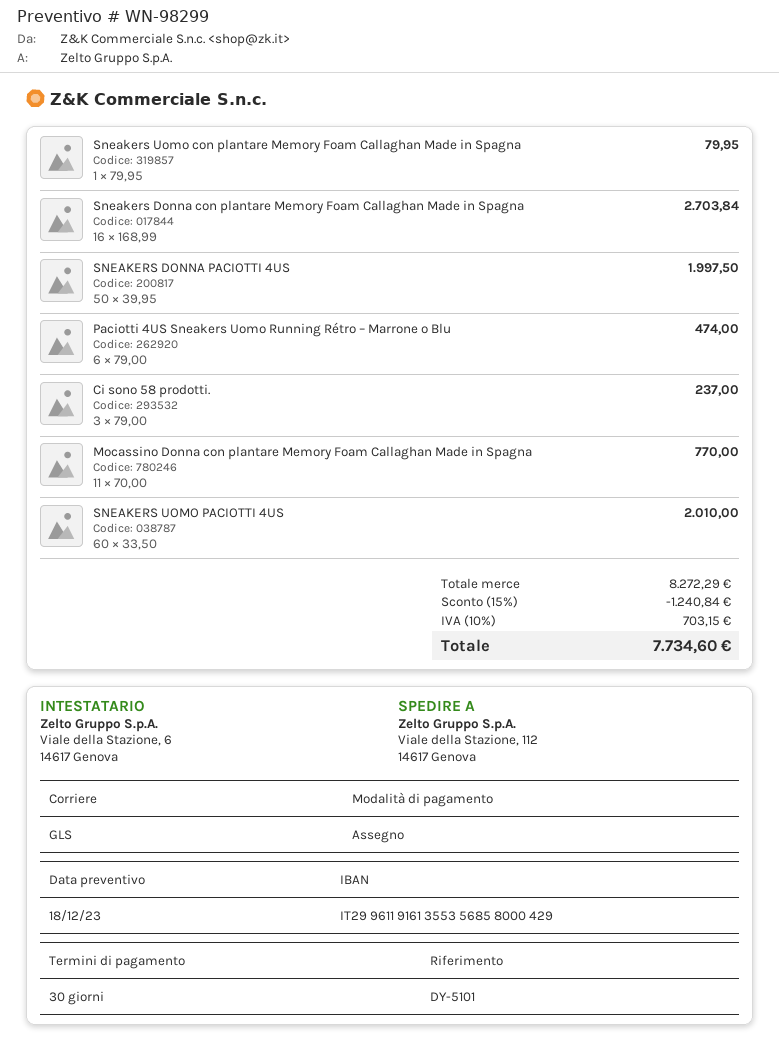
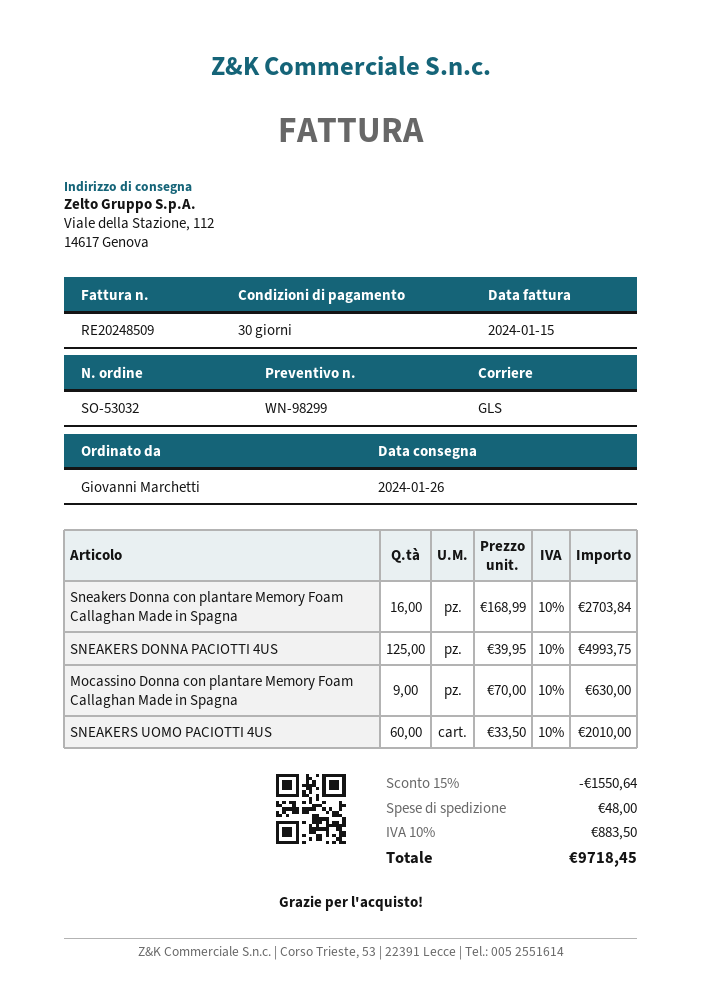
Sneakers Uomo con plantare Memory Foam Callaghan Made in Spagna: 1 x 79.95 = 79.95 -> none
SNEAKERS DONNA PACIOTTI 4US: 50 x 39.95 = 1997.50 -> 125 x 39.95 = 4993.75
Paciotti 4US Sneakers Uomo Running Rétro – Marrone o Blu: 6 x 79.00 = 474.00 -> none
Ci sono 58 prodotti.: 3 x 79.00 = 237.00 -> none
Mocassino Donna con plantare Memory Foam Callaghan Made in Spagna: 11 x 70.00 = 770.00 -> 9 x 70.00 = 630.00
discount: 15% = 1240.84 -> 15% = 1550.64
shipping: none -> 48.00
tax: 10% = 703.15 -> 10% = 883.50
total: 7734.60 -> 9718.45

